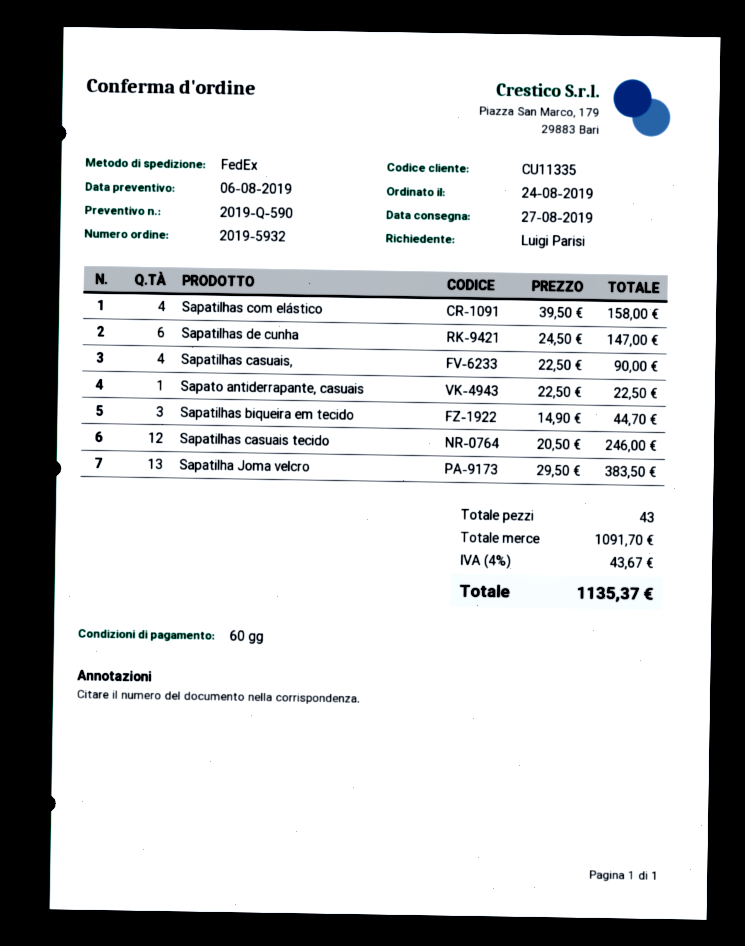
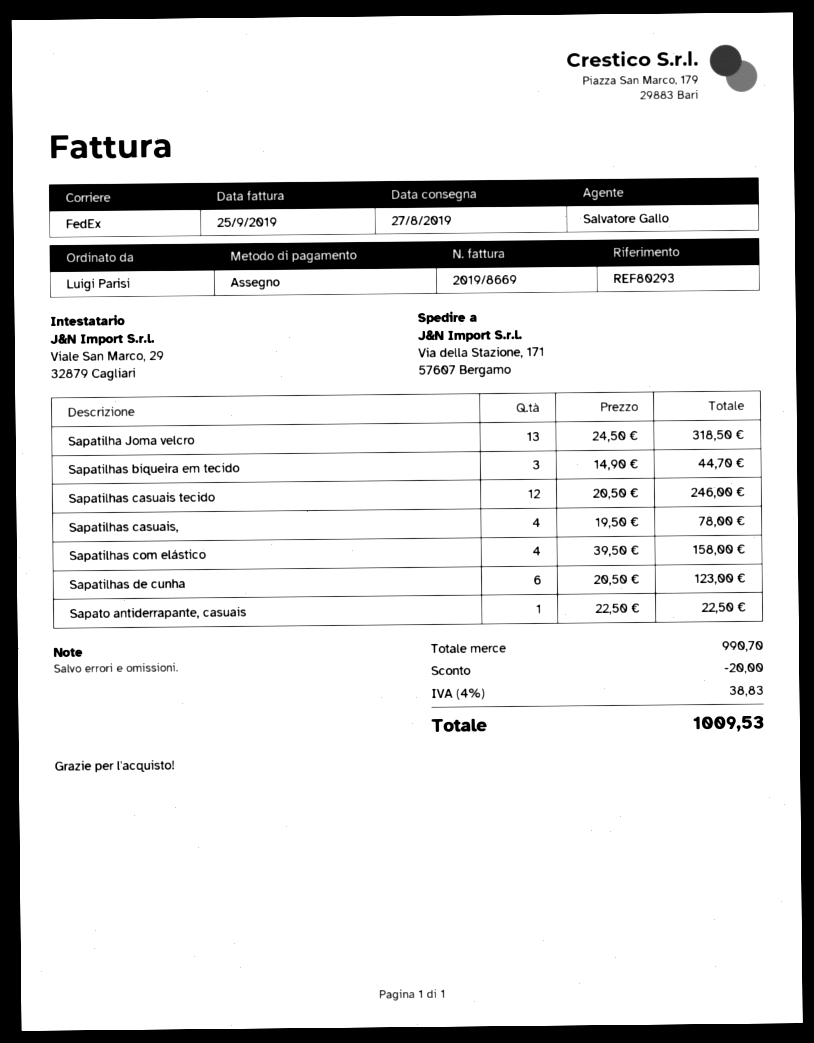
Sapatilhas de cunha: 6 x 24.50 = 147.00 -> 6 x 20.50 = 123.00
Sapatilhas casuais,: 4 x 22.50 = 90.00 -> 4 x 19.50 = 78.00
Sapatilha Joma velcro: 13 x 29.50 = 383.50 -> 13 x 24.50 = 318.50
subtotal: 1091.70 -> 990.70
discount: none -> 20.00
tax: 4% = 43.67 -> 4% = 38.83
total: 1135.37 -> 1009.53

